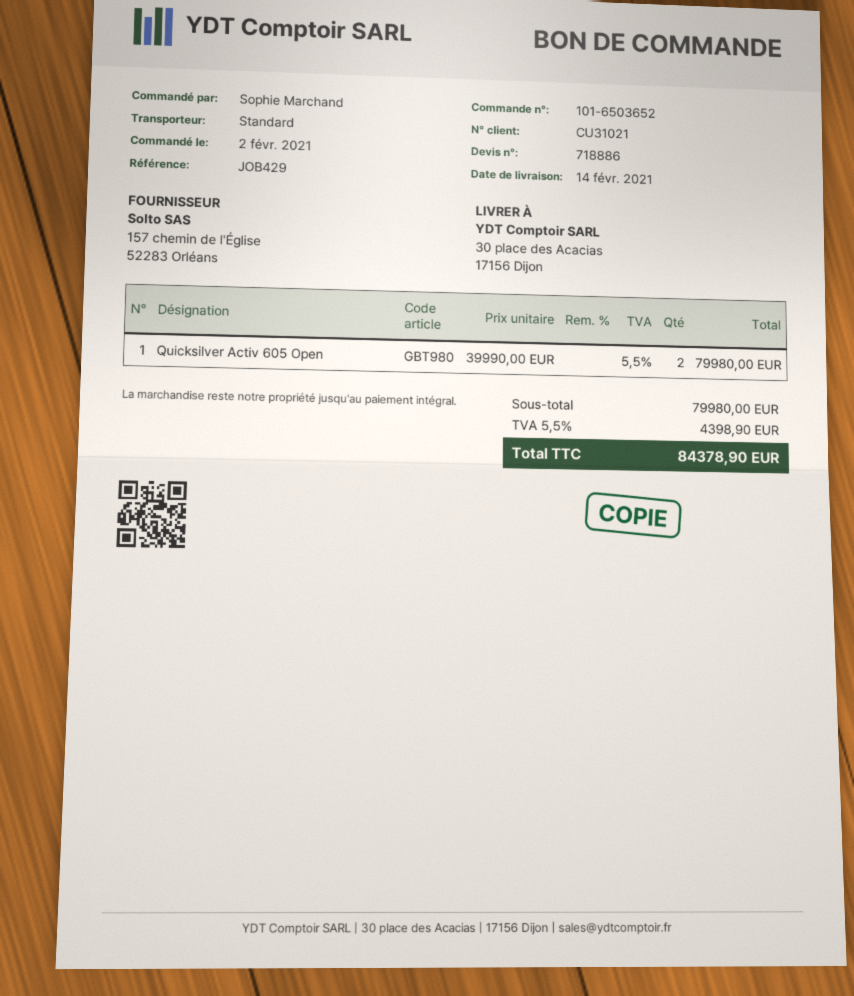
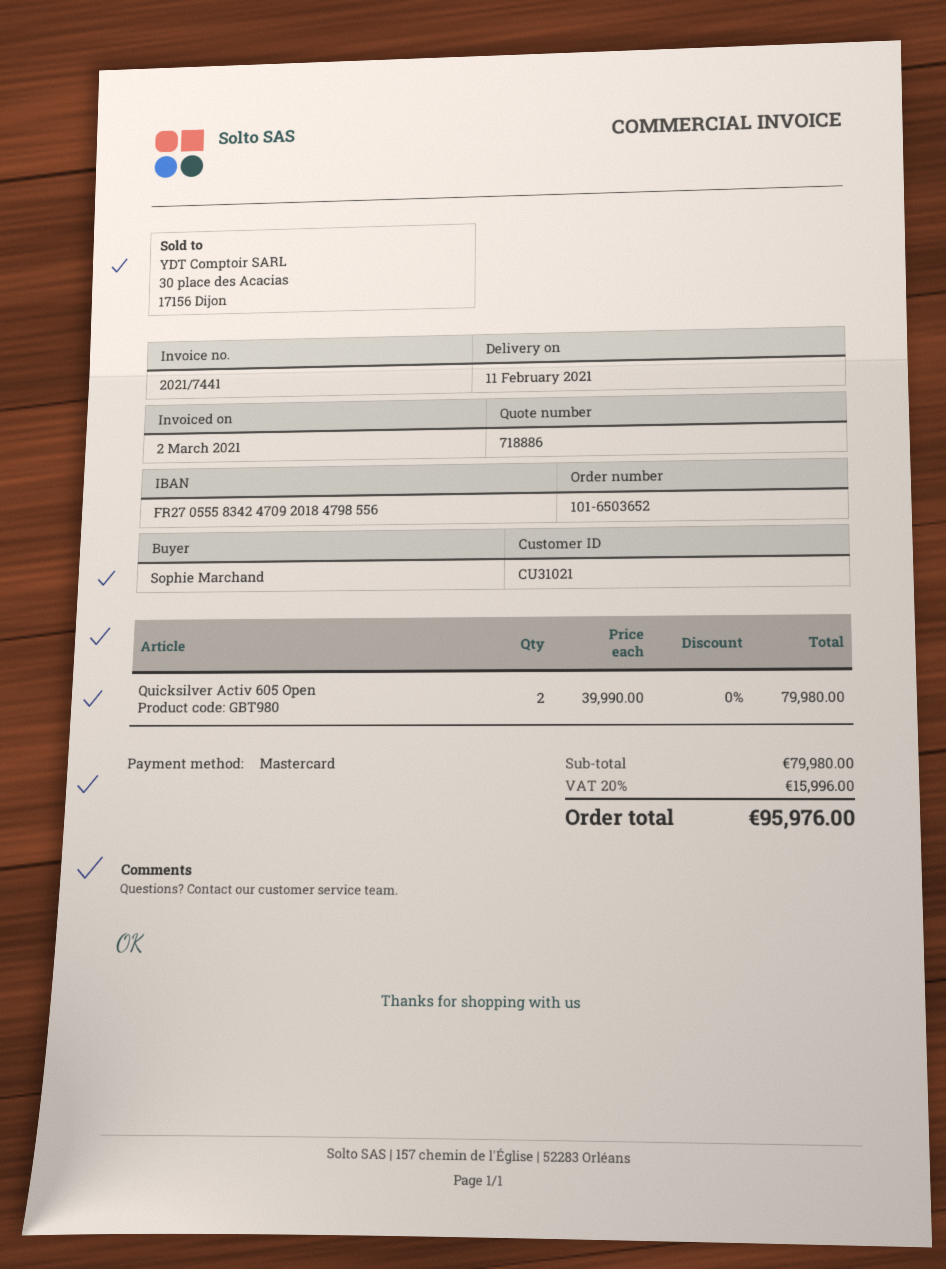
delivery date: 2021-02-14 -> 2021-02-11
tax: 5.5% = 4398.90 -> 20% = 15996.00
total: 84378.90 -> 95976.00

